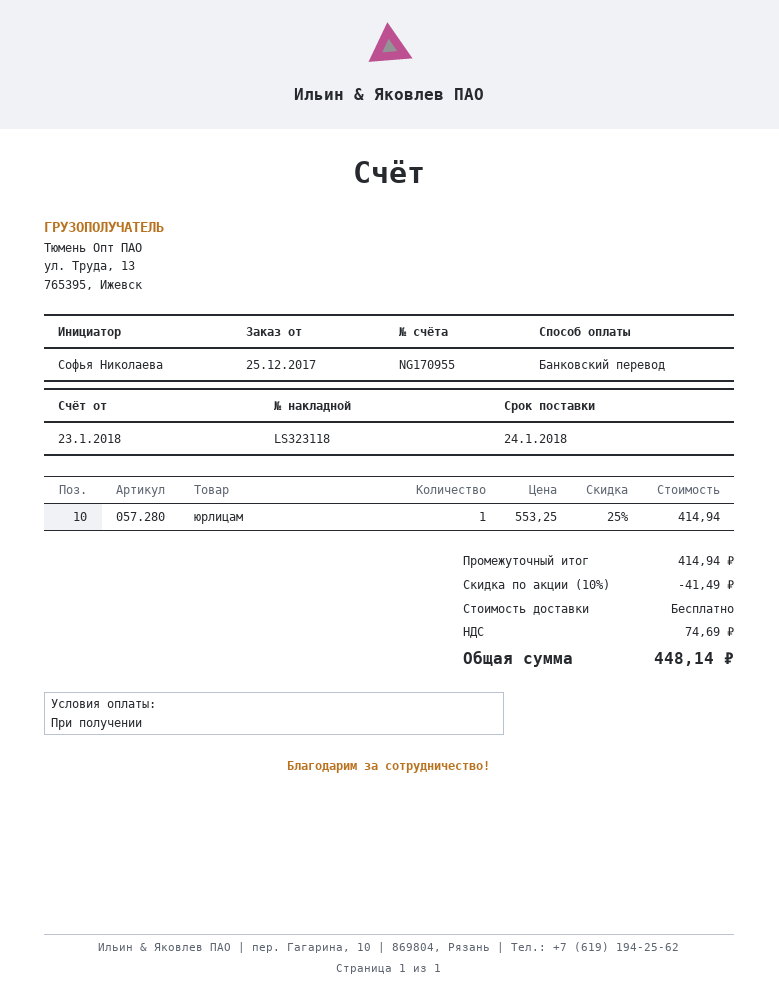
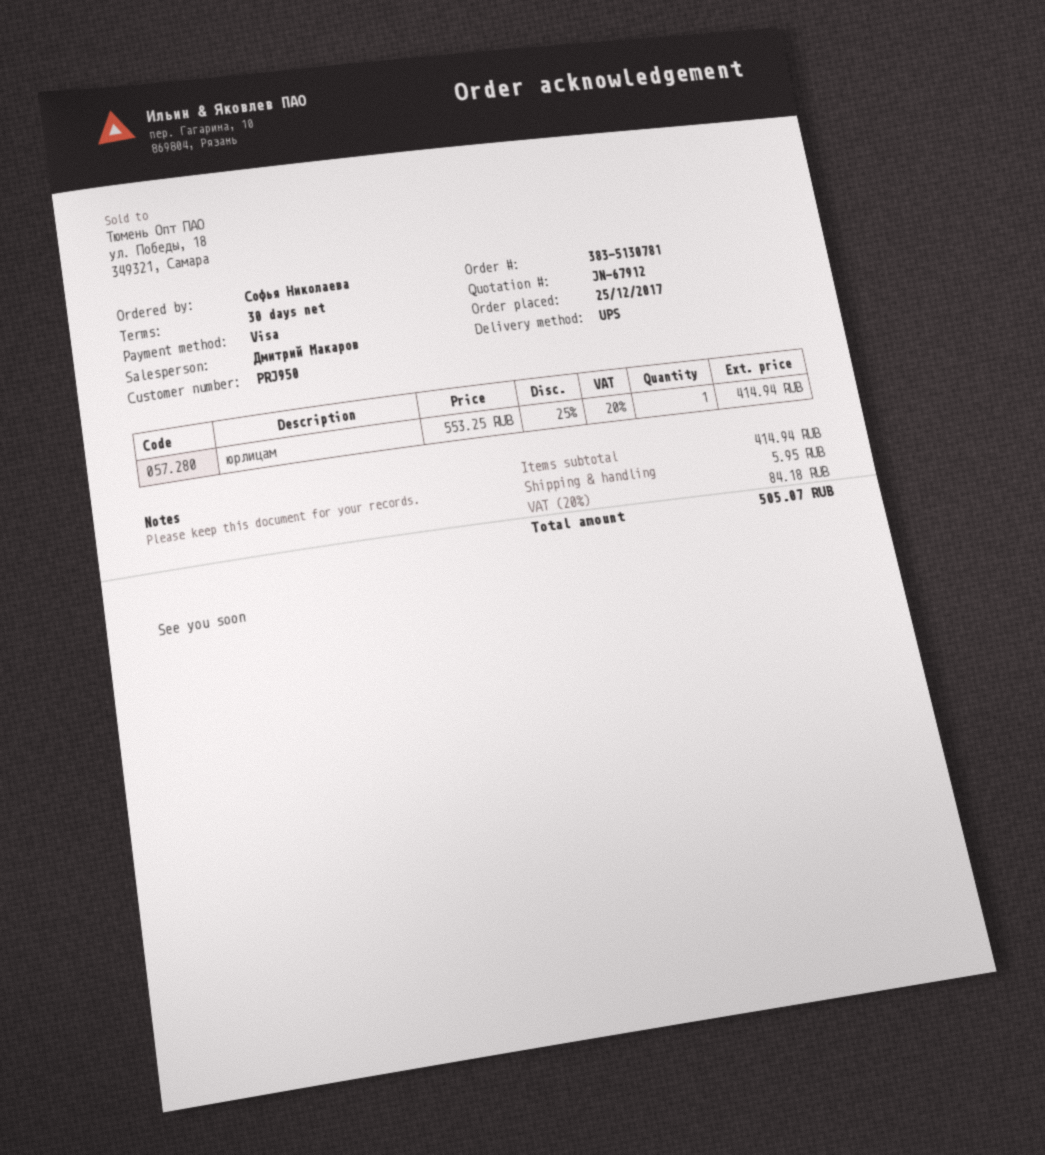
payment terms: on receipt -> 30 days
payment method: bank transfer -> Visa
discount: 10% = 41.49 -> none
shipping: 0.00 -> 5.95
tax: 74.69 -> 84.18
total: 448.14 -> 505.07

